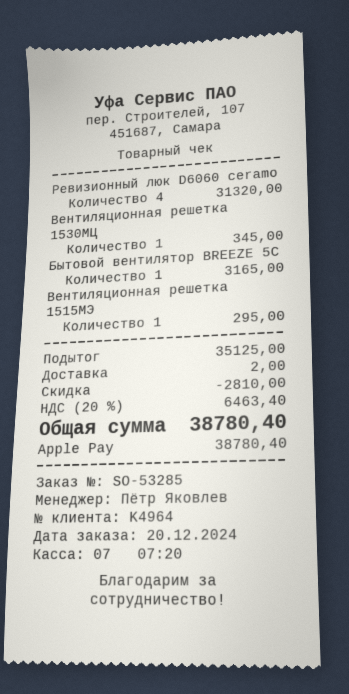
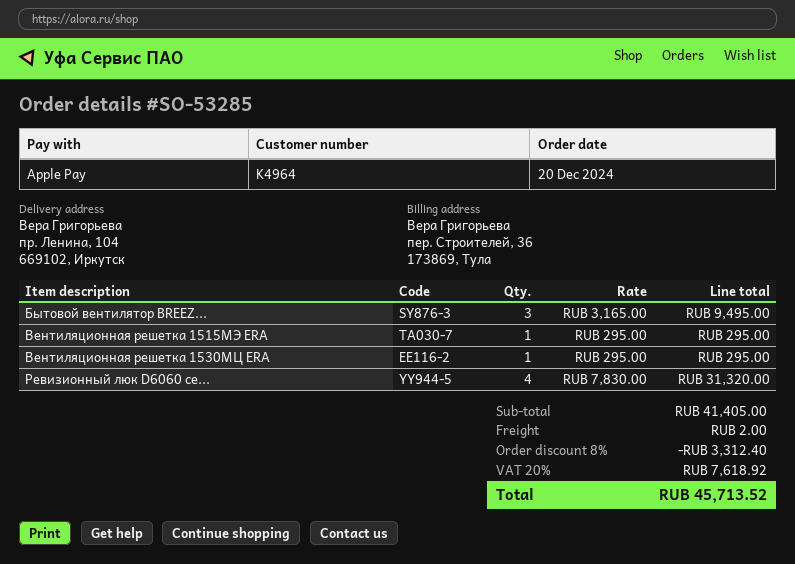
Вентиляционная решетка 1530МЦ: 1 for 345.00 -> 1 for 295.00
Бытовой вентилятор BREEZE 5C: 1 for 3165.00 -> 3 for 9495.00
subtotal: 35125.00 -> 41405.00
discount: 2810.00 -> 3312.40
tax: 20% = 6463.40 -> 20% = 7618.92
total: 38780.40 -> 45713.52

